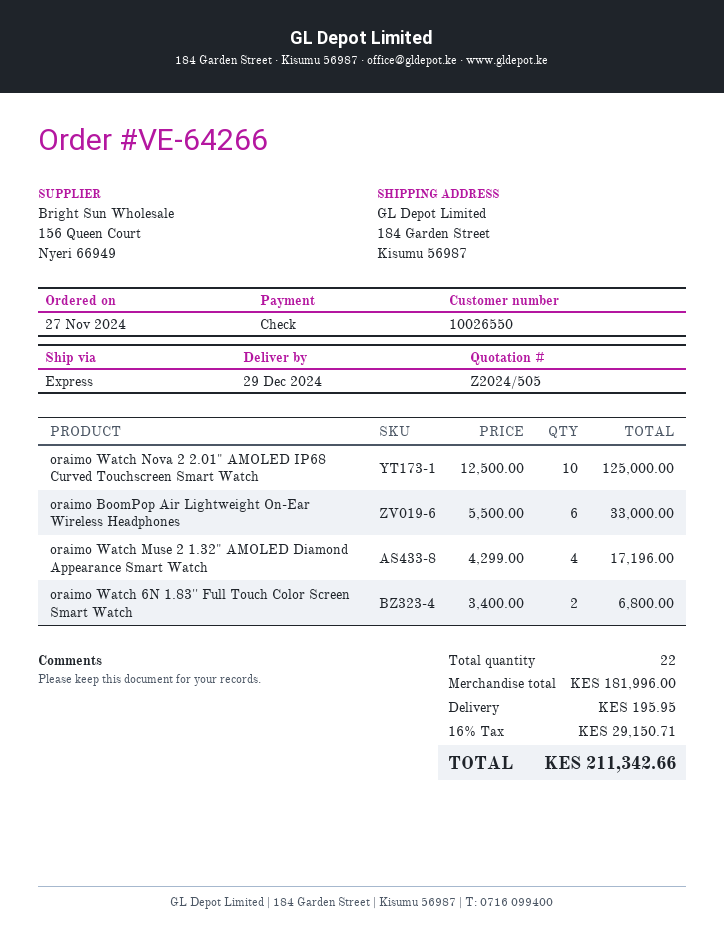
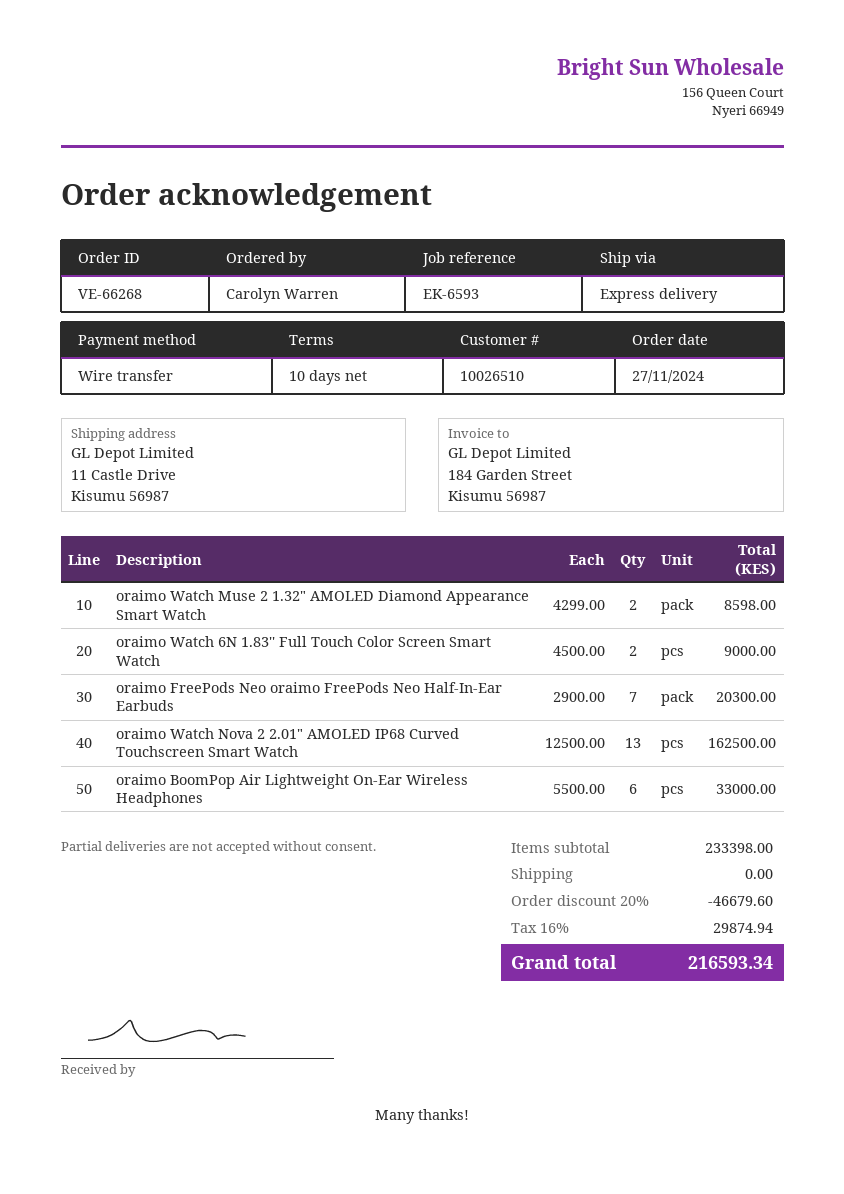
order number: VE-64266 -> VE-66268
customer number: 10026550 -> 10026510
payment method: cheque -> bank transfer
ship to: 184 Garden Street, Kisumu 56987 -> 11 Castle Drive, Kisumu 56987
oraimo Watch Nova 2 2.01" AMOLED IP68 Curved Touchscreen Smart Watch: 10 x 12500.00 = 125000.00 -> 13 x 12500.00 = 162500.00
oraimo Watch Muse 2 1.32" AMOLED Diamond Appearance Smart Watch: 4 x 4299.00 = 17196.00 -> 2 x 4299.00 = 8598.00
oraimo Watch 6N 1.83'' Full Touch Color Screen Smart Watch: 2 x 3400.00 = 6800.00 -> 2 x 4500.00 = 9000.00
oraimo FreePods Neo oraimo FreePods Neo Half-In-Ear Earbuds: none -> 7 x 2900.00 = 20300.00
subtotal: 181996.00 -> 233398.00
discount: none -> 20% = 46679.60
shipping: 195.95 -> 0.00
tax: 16% = 29150.71 -> 16% = 29874.94
total: 211342.66 -> 216593.34

